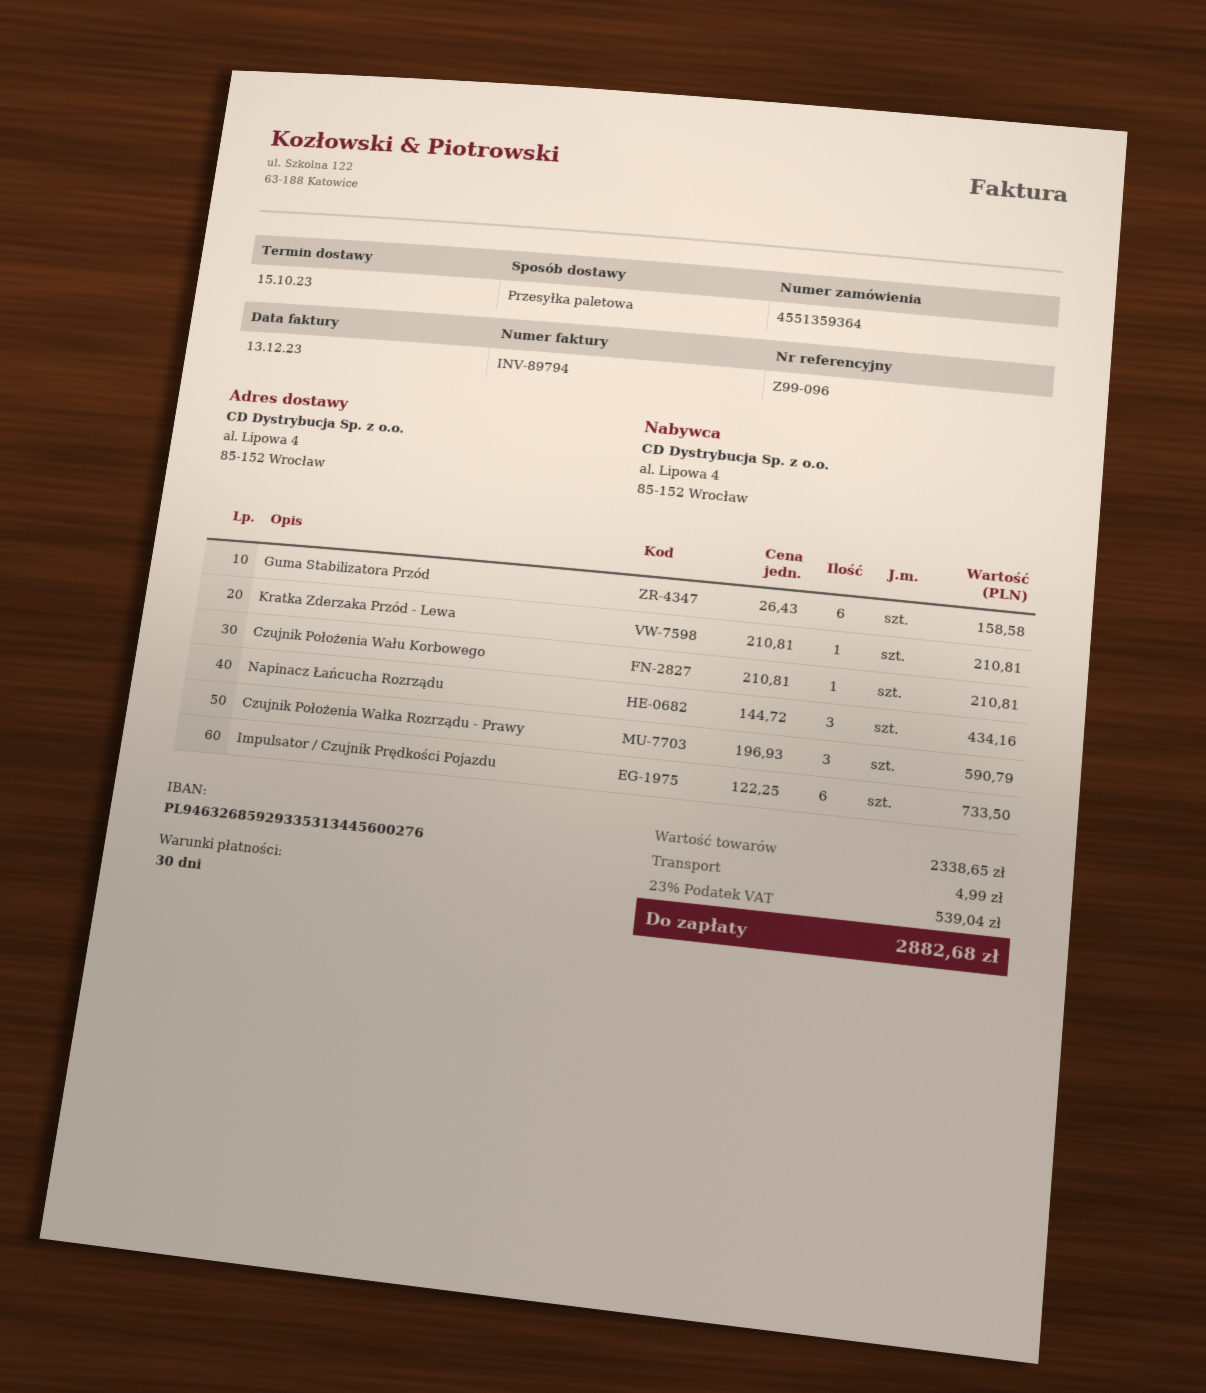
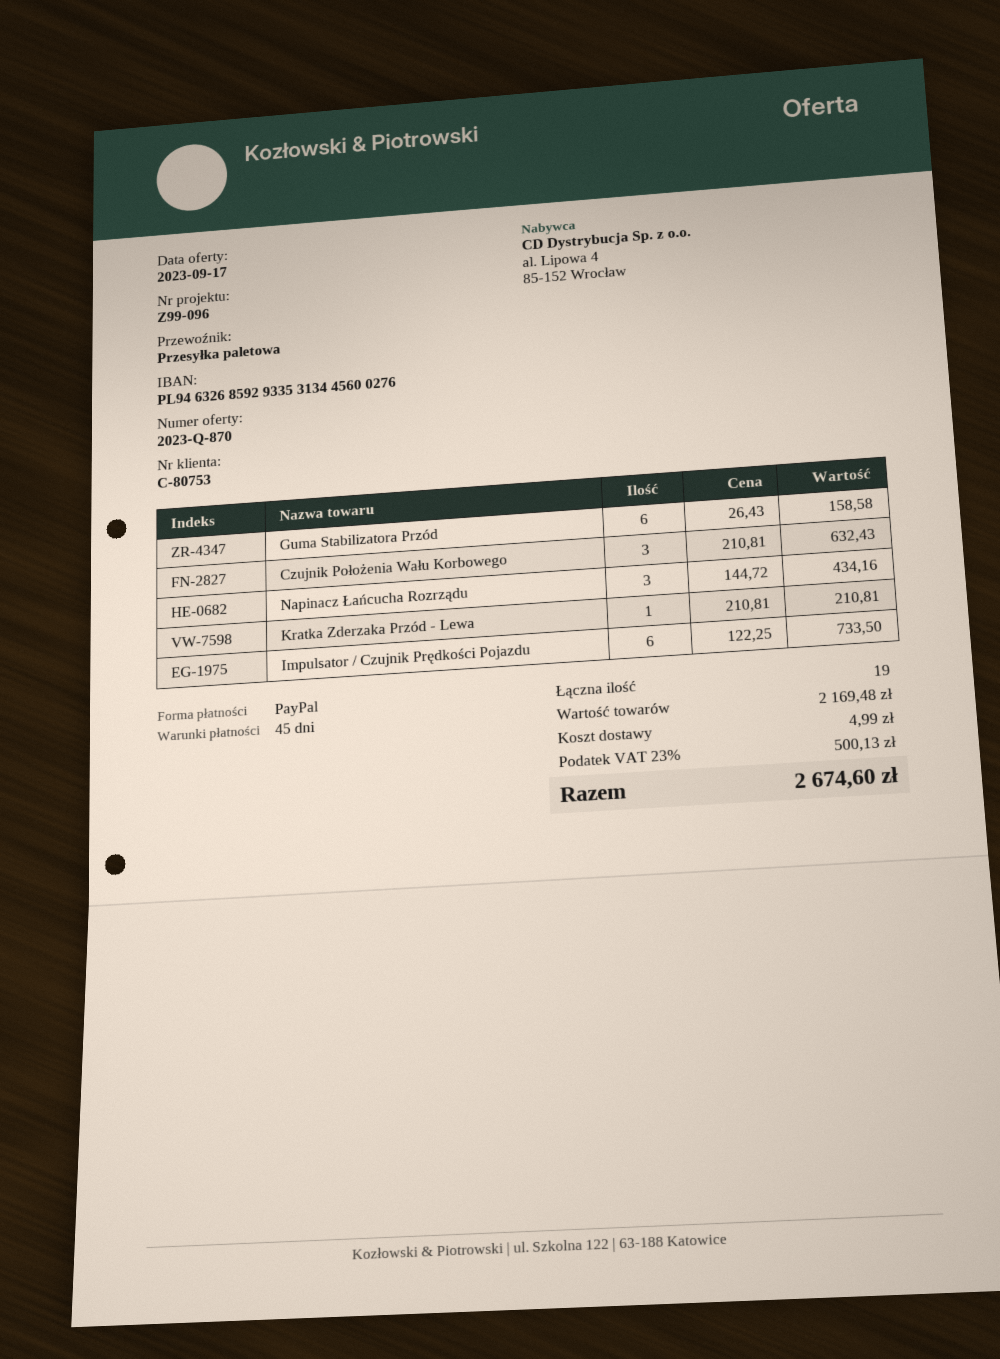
payment terms: 30 days -> 45 days
Czujnik Położenia Wału Korbowego: 1 x 210.81 = 210.81 -> 3 x 210.81 = 632.43
Czujnik Położenia Wałka Rozrządu - Prawy: 3 x 196.93 = 590.79 -> none
subtotal: 2338.65 -> 2169.48
tax: 23% = 539.04 -> 23% = 500.13
total: 2882.68 -> 2674.60

